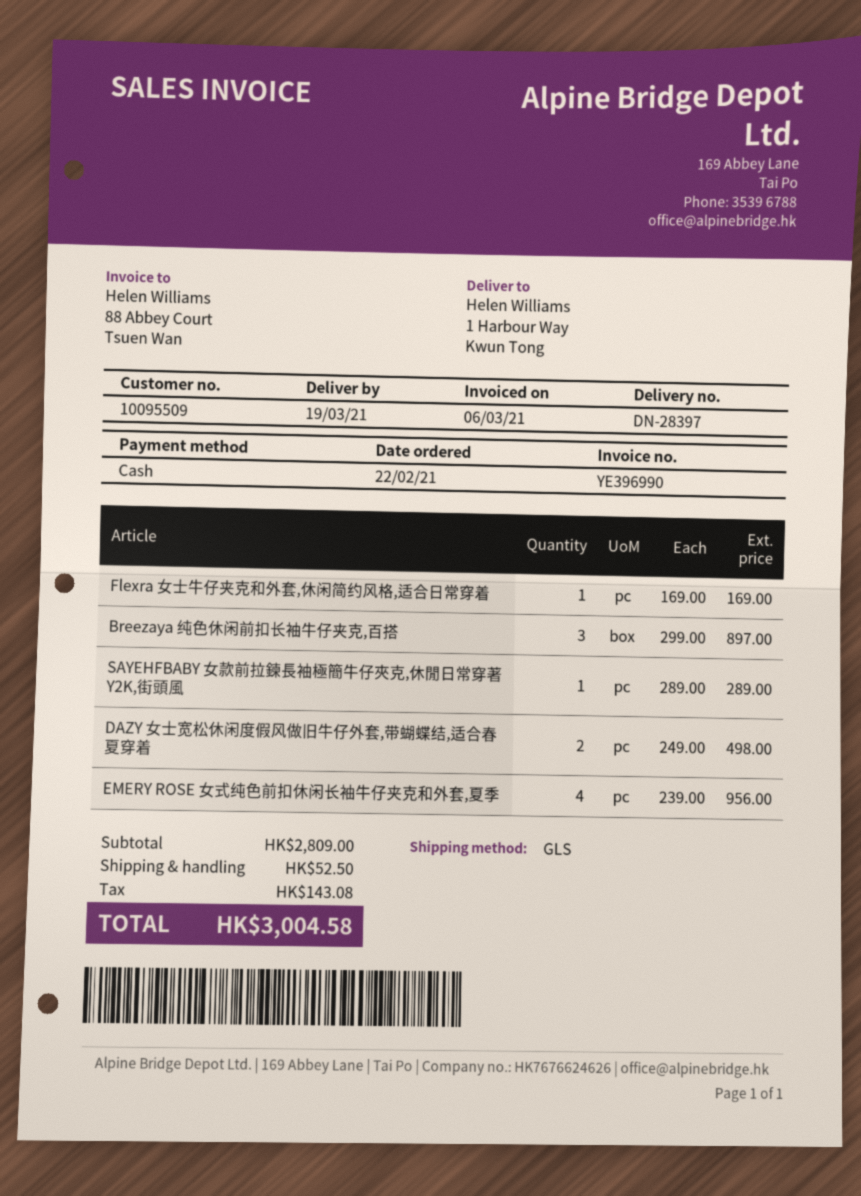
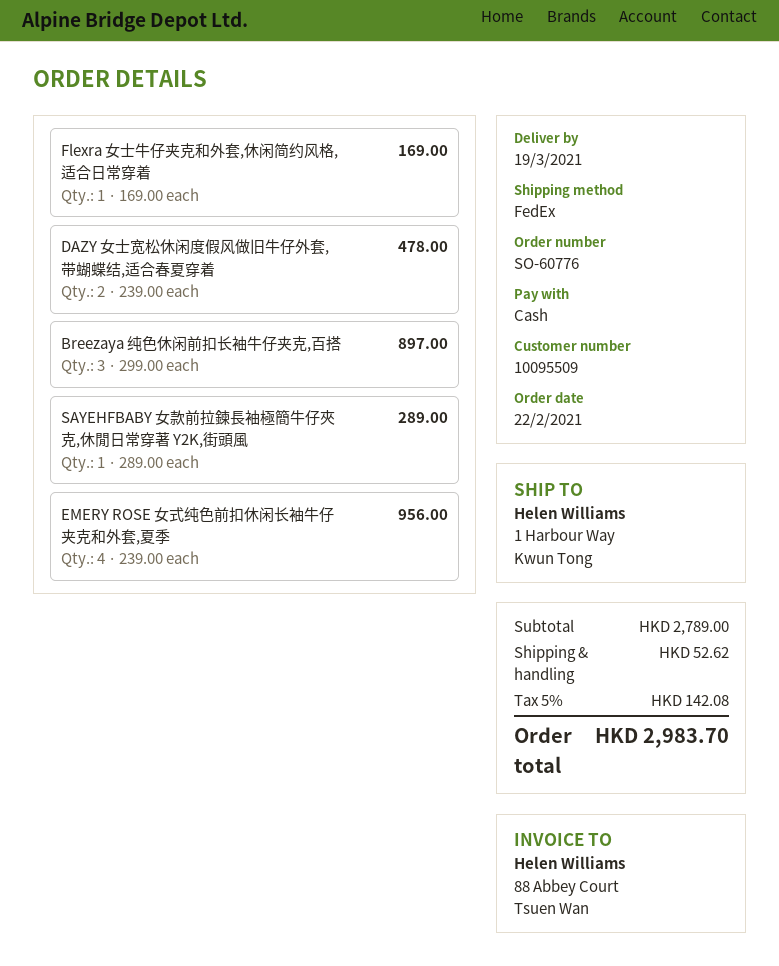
shipping method: GLS -> FedEx
DAZY 女士宽松休闲度假风做旧牛仔外套,带蝴蝶结,适合春夏穿着: 2 x 249.00 = 498.00 -> 2 x 239.00 = 478.00
subtotal: 2809.00 -> 2789.00
shipping: 52.50 -> 52.62
tax: 143.08 -> 142.08
total: 3004.58 -> 2983.70

